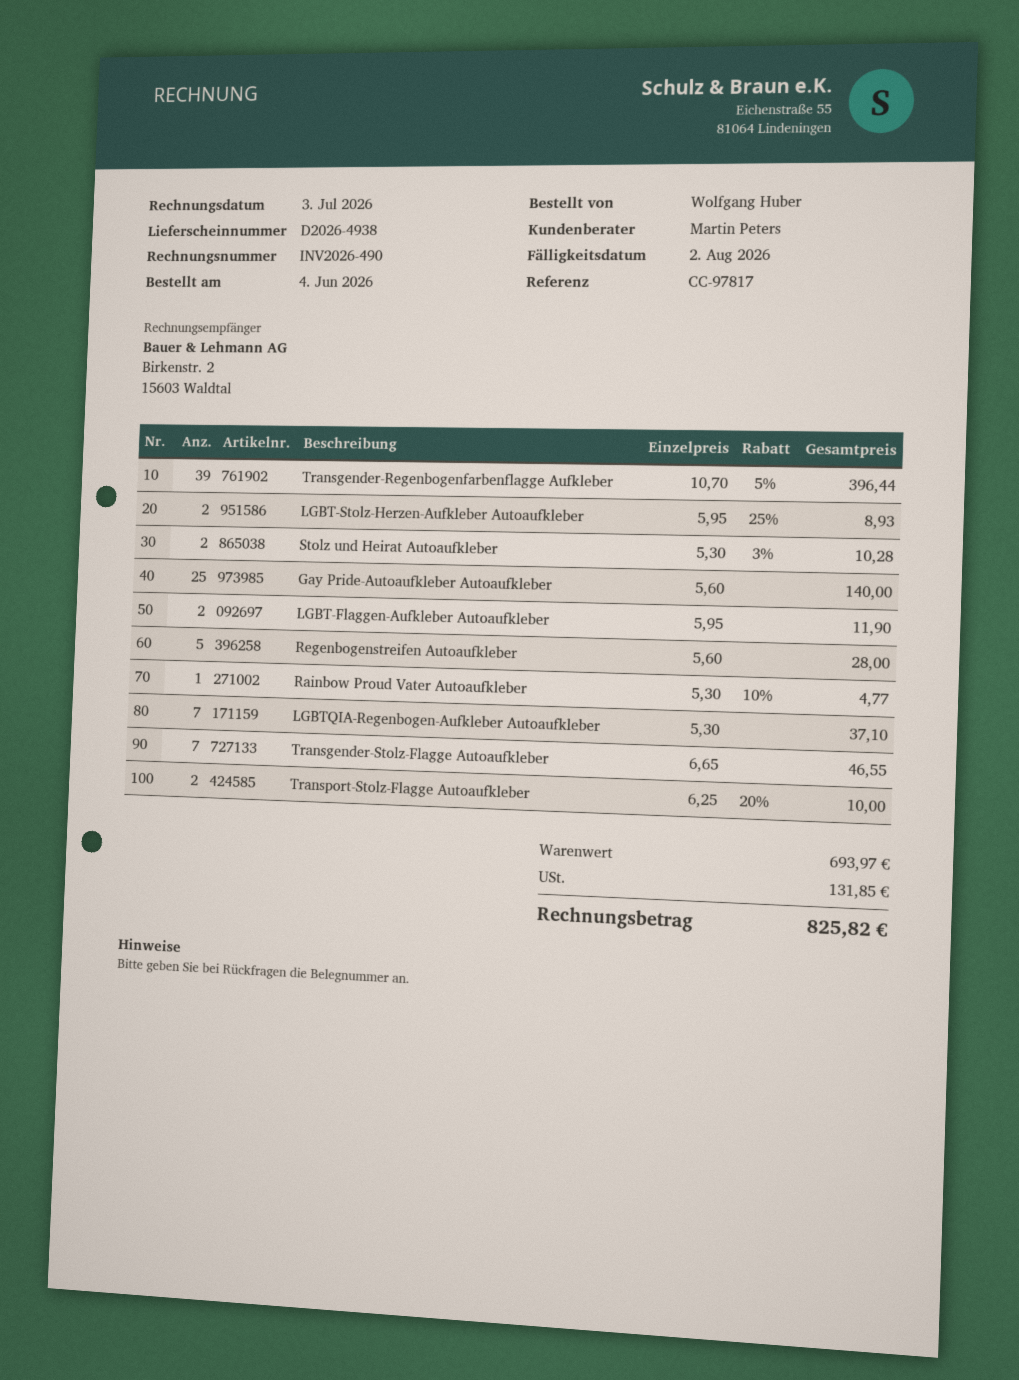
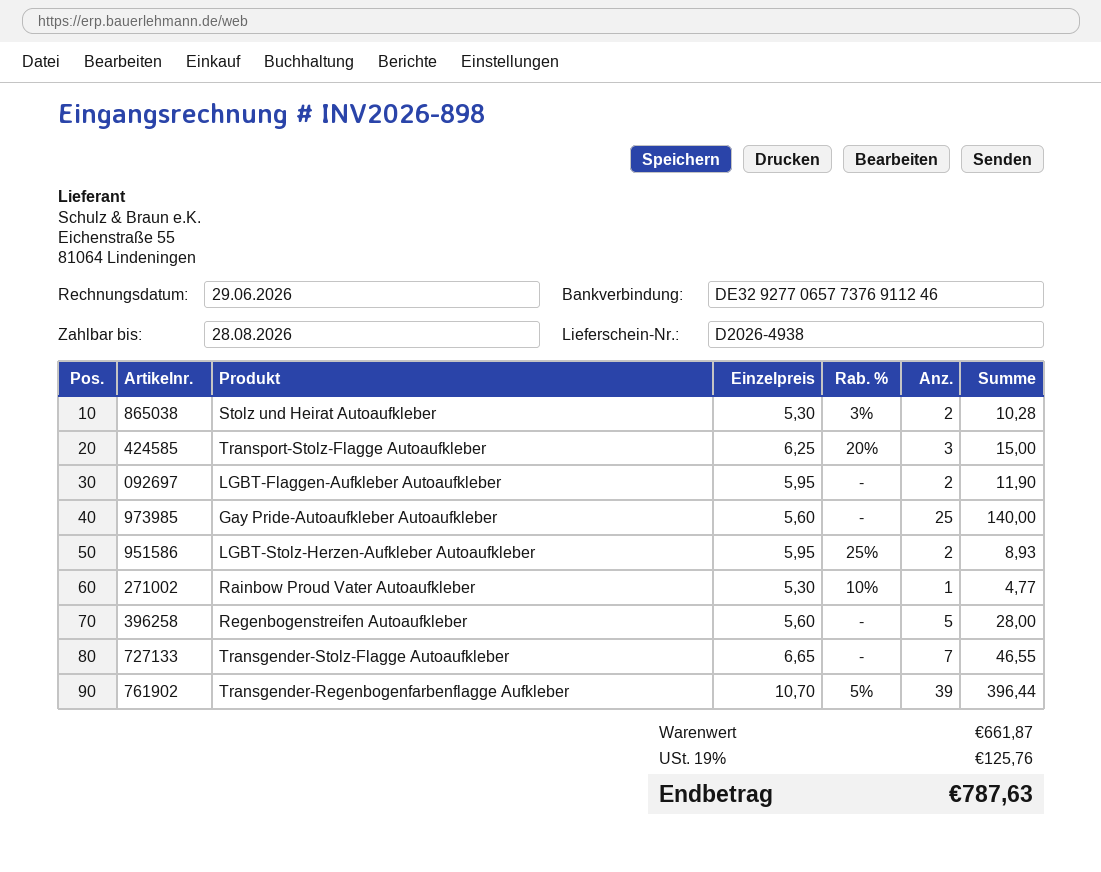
invoice number: INV2026-490 -> INV2026-898
invoice date: 2026-07-03 -> 2026-06-29
due date: 2026-08-02 -> 2026-08-28
LGBTQIA-Regenbogen-Aufkleber Autoaufkleber: 7 x 5.30 = 37.10 -> none
Transport-Stolz-Flagge Autoaufkleber: 2 x 6.25 - 20% = 10.00 -> 3 x 6.25 - 20% = 15.00
subtotal: 693.97 -> 661.87
tax: 131.85 -> 125.76
total: 825.82 -> 787.63

